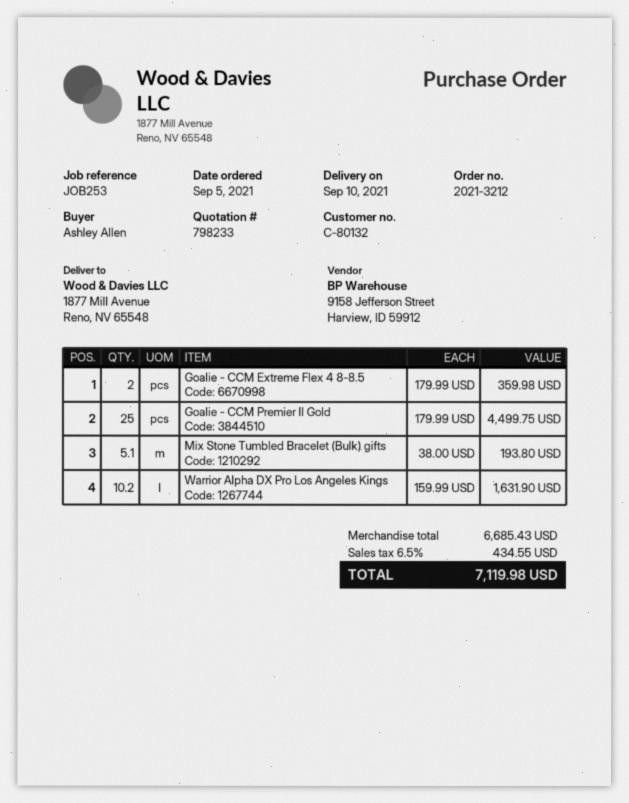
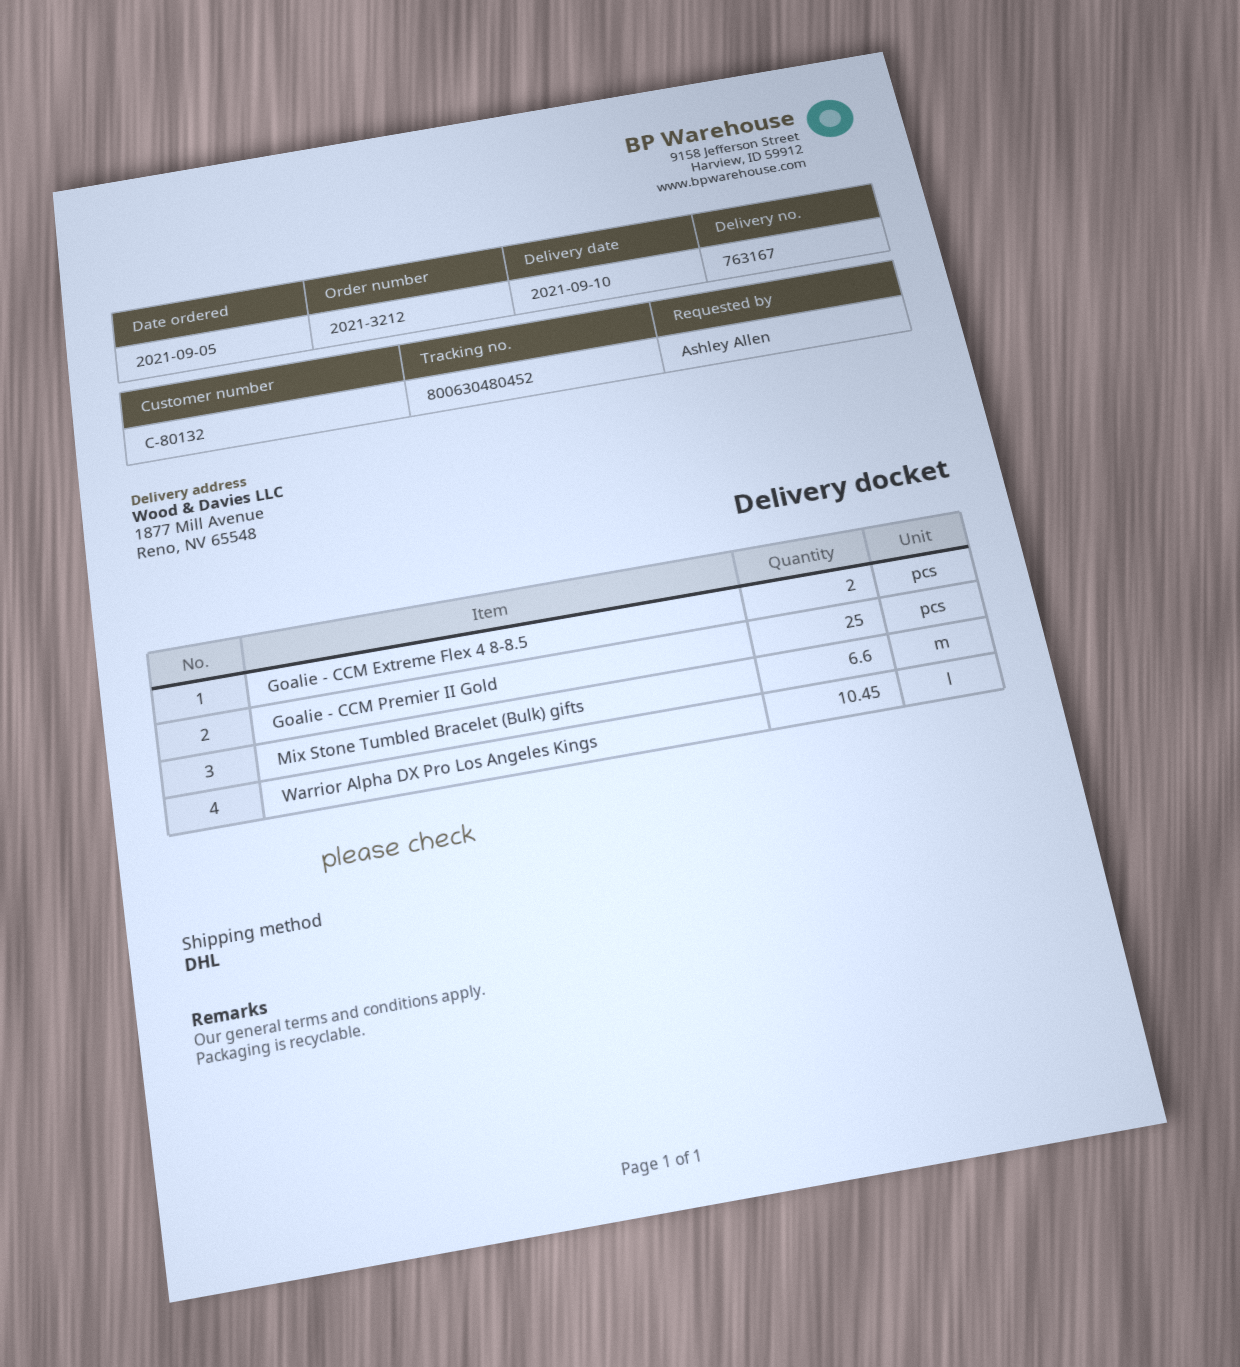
Mix Stone Tumbled Bracelet (Bulk) gifts: 5.1 -> 6.6
Warrior Alpha DX Pro Los Angeles Kings: 10.2 -> 10.45

